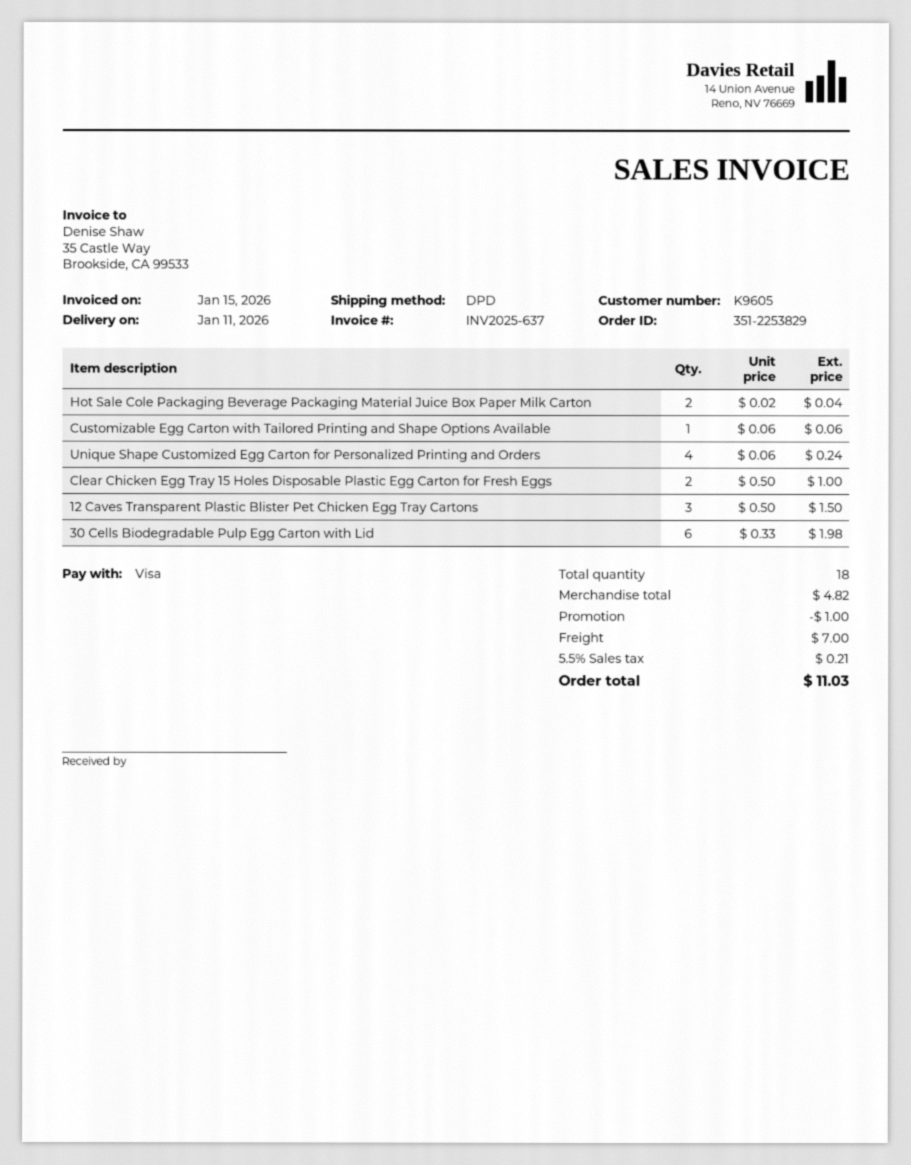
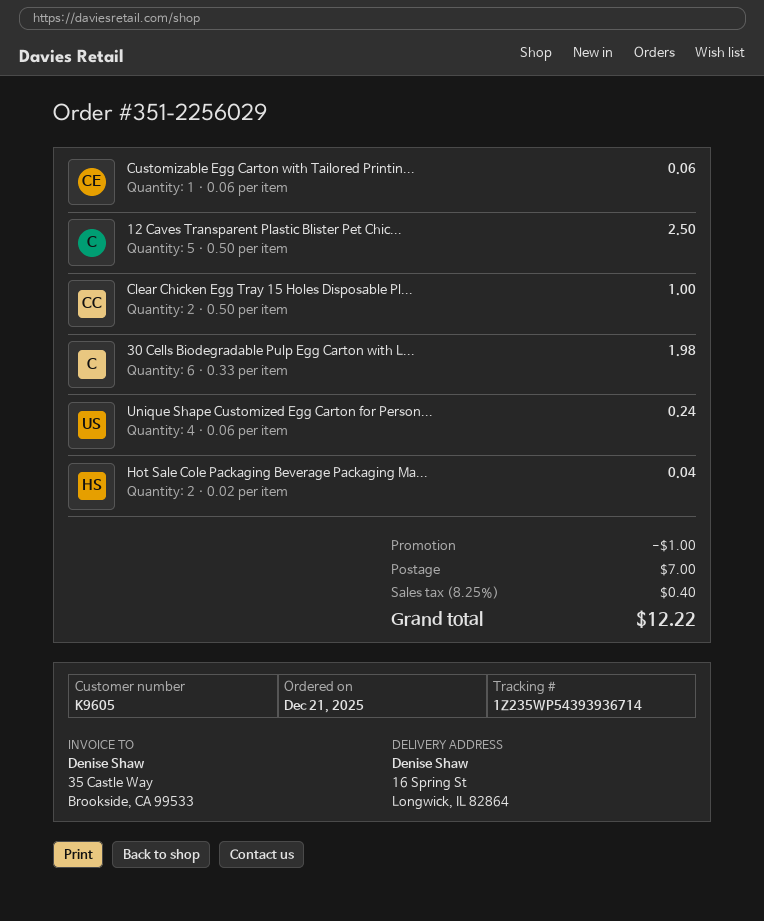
order number: 351-2253829 -> 351-2256029
12 Caves Transparent Plastic Blister Pet Chicken Egg Tray Cartons: 3 x 0.50 = 1.50 -> 5 x 0.50 = 2.50
tax: 5.5% = 0.21 -> 8.25% = 0.40
total: 11.03 -> 12.22

